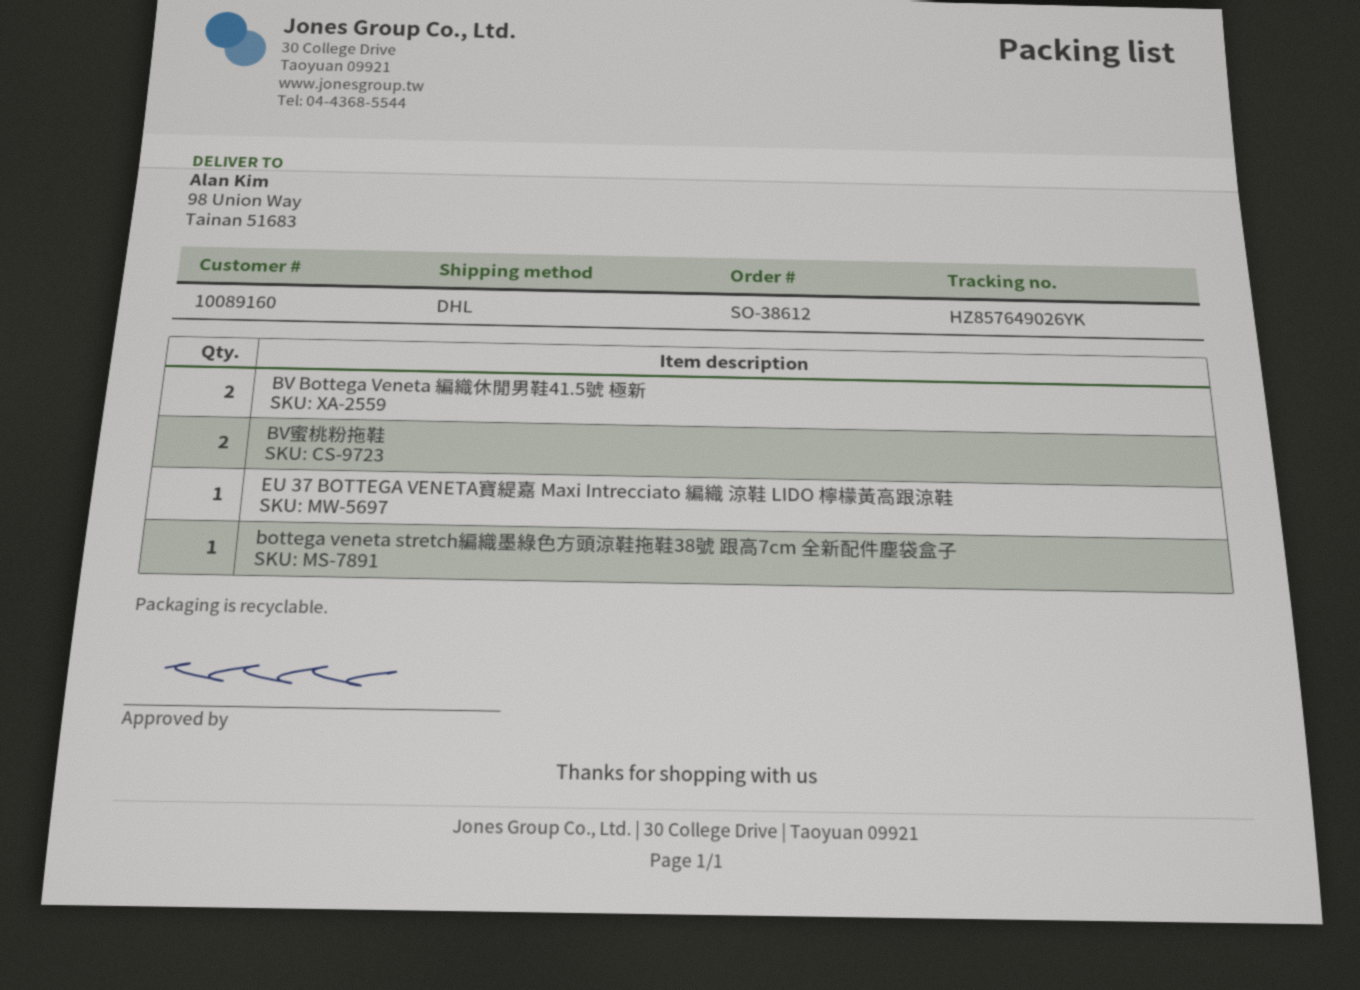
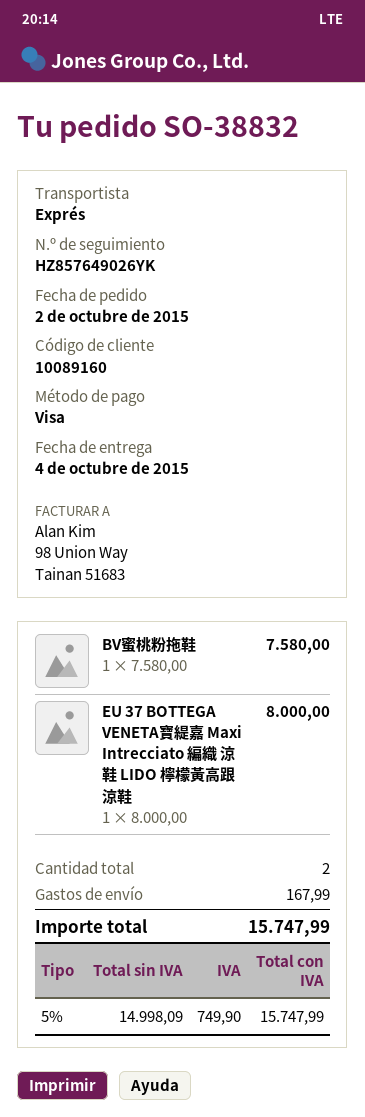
order number: SO-38612 -> SO-38832
shipping method: DHL -> express
BV Bottega Veneta 編織休閒男鞋41.5號 極新: 2 -> none
BV蜜桃粉拖鞋: 2 -> 1
bottega veneta stretch編織墨綠色方頭涼鞋拖鞋38號 跟高7cm 全新配件塵袋盒子: 1 -> none

